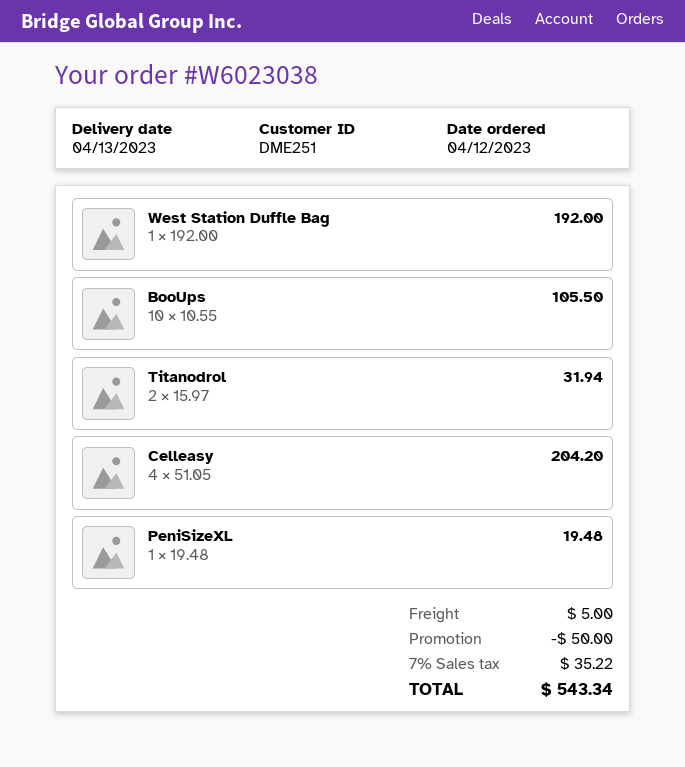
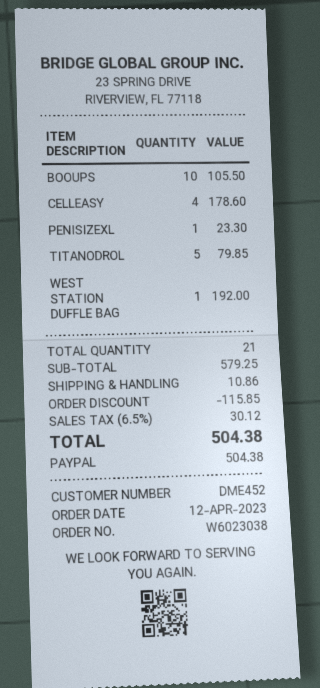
customer number: DME251 -> DME452
Titanodrol: 2 for 31.94 -> 5 for 79.85
Celleasy: 4 for 204.20 -> 4 for 178.60
PeniSizeXL: 1 for 19.48 -> 1 for 23.30
discount: 50.00 -> 115.85
shipping: 5.00 -> 10.86
tax: 7% = 35.22 -> 6.5% = 30.12
total: 543.34 -> 504.38

